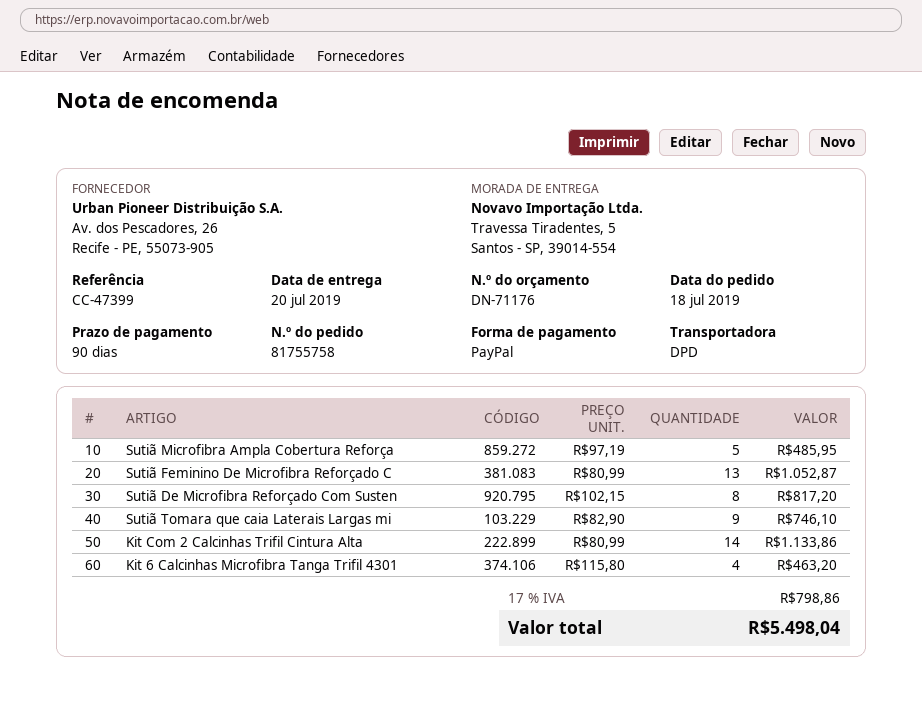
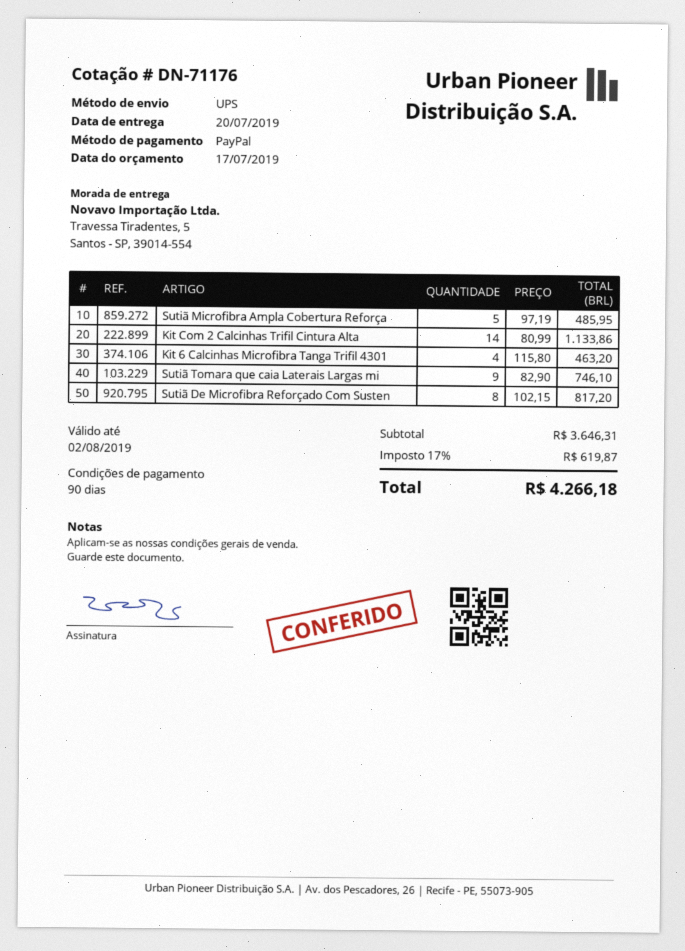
shipping method: DPD -> UPS
Sutiã Feminino De Microfibra Reforçado C: 13 x 80.99 = 1052.87 -> none
tax: 17% = 798.86 -> 17% = 619.87
total: 5498.04 -> 4266.18

